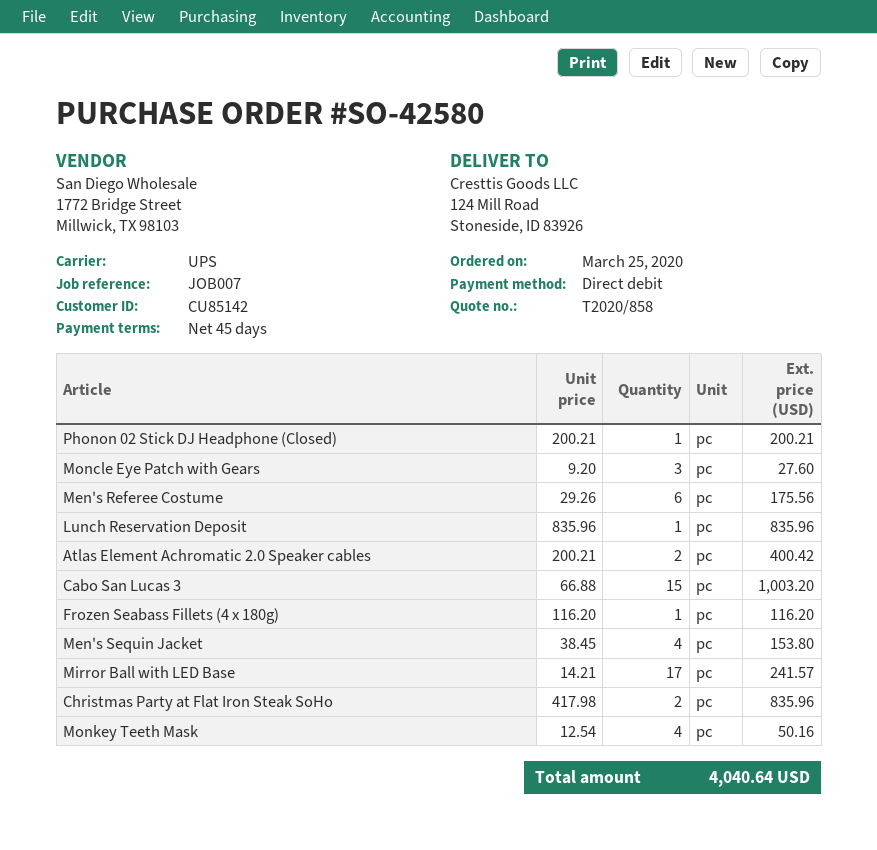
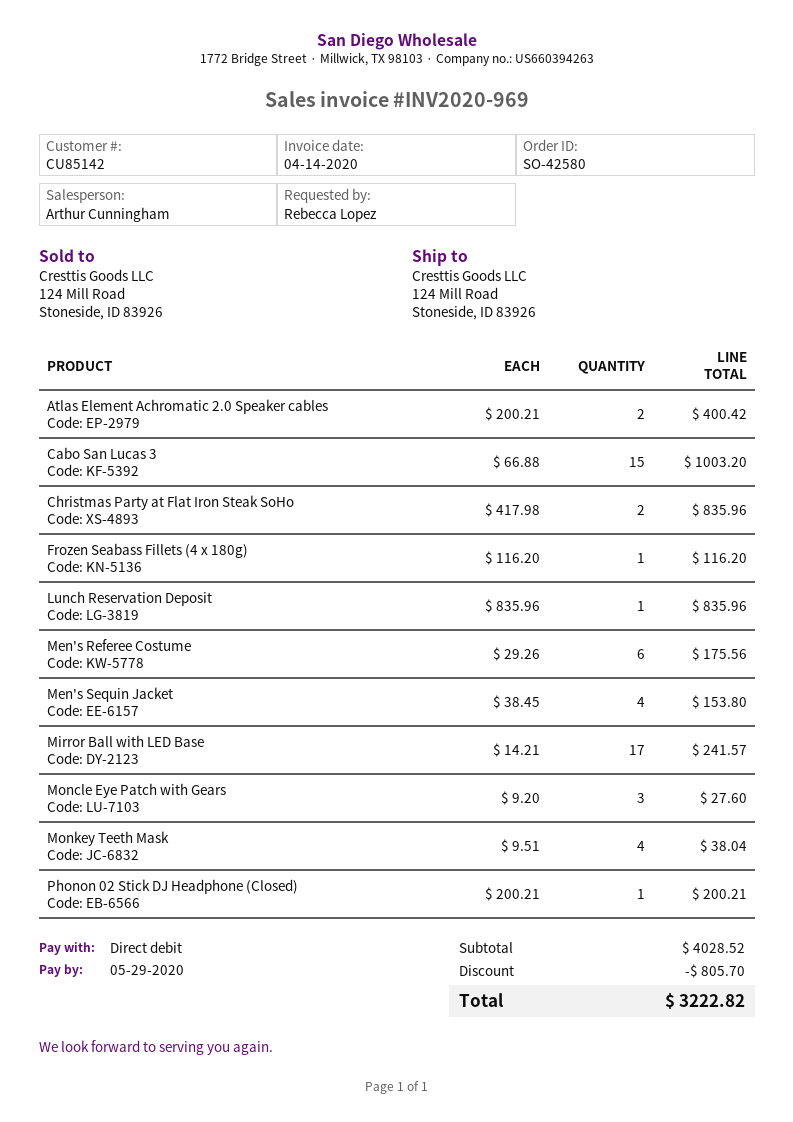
Monkey Teeth Mask: 4 x 12.54 = 50.16 -> 4 x 9.51 = 38.04
discount: none -> 805.70
total: 4040.64 -> 3222.82

